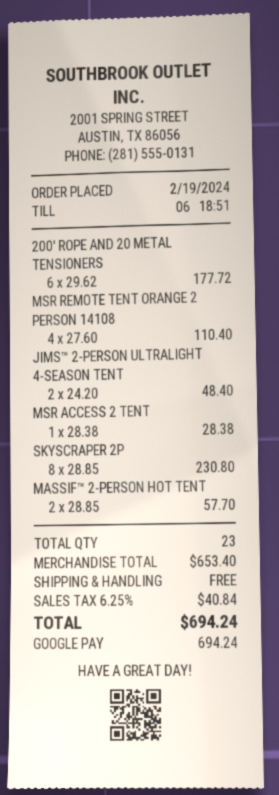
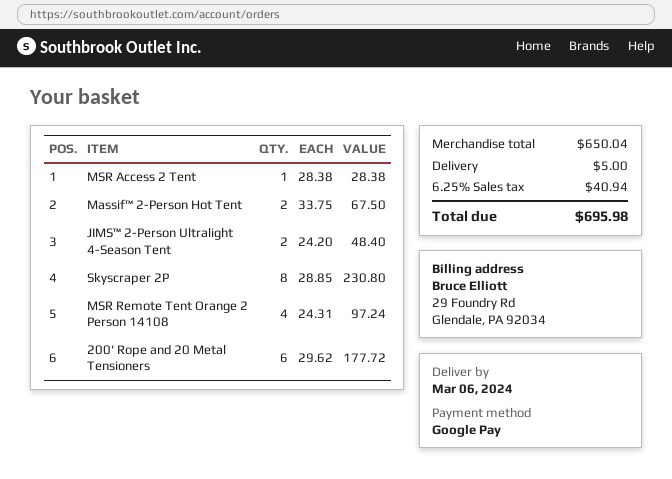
MSR REMOTE TENT ORANGE 2 PERSON 14108: 4 x 27.60 = 110.40 -> 4 x 24.31 = 97.24
MASSIF™ 2-PERSON HOT TENT: 2 x 28.85 = 57.70 -> 2 x 33.75 = 67.50
subtotal: 653.40 -> 650.04
shipping: 0.00 -> 5.00
tax: 6.25% = 40.84 -> 6.25% = 40.94
total: 694.24 -> 695.98

